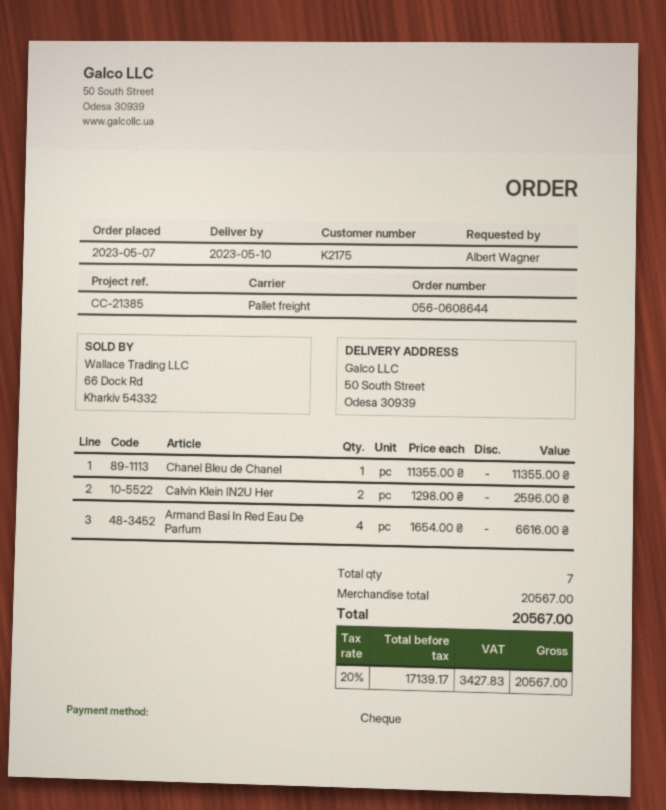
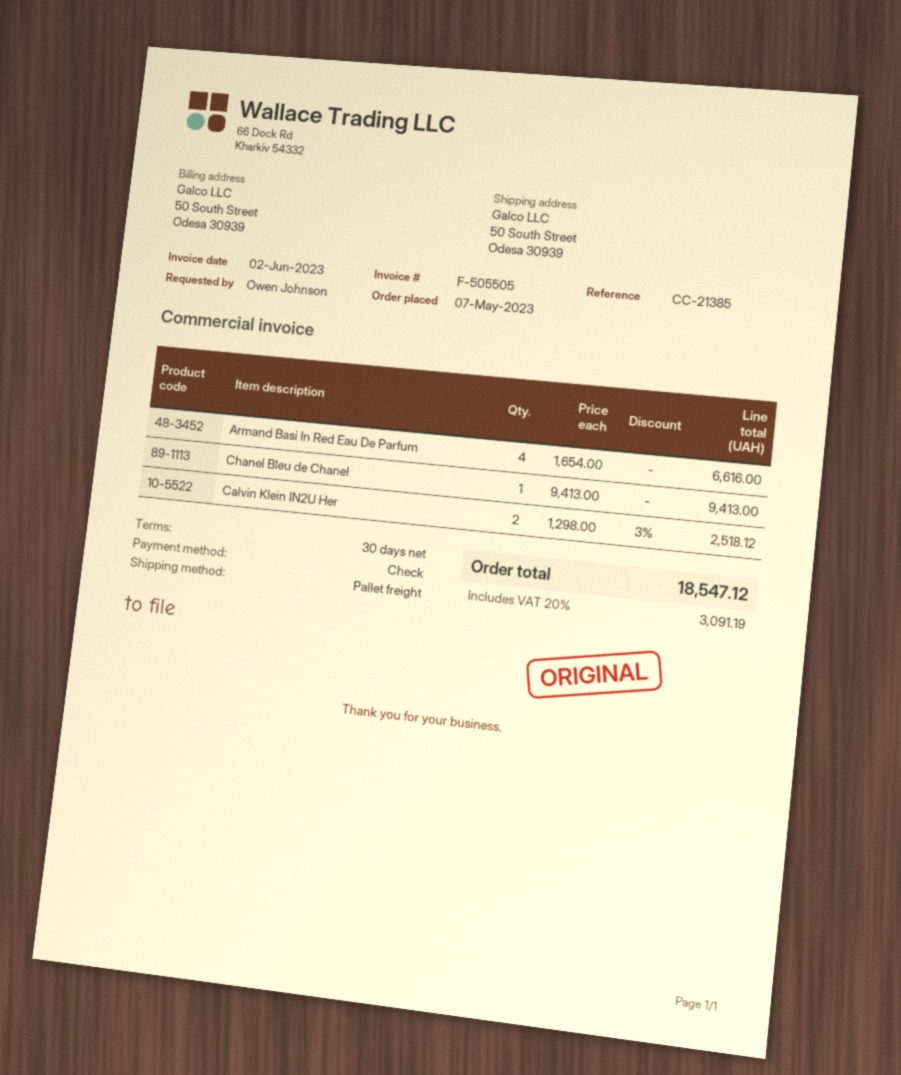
ordered by: Albert Wagner -> Owen Johnson
Chanel Bleu de Chanel: 1 x 11355.00 = 11355.00 -> 1 x 9413.00 = 9413.00
Calvin Klein IN2U Her: 2 x 1298.00 = 2596.00 -> 2 x 1298.00 - 3% = 2518.12
tax: 20% = 3427.83 -> 20% = 3091.19
total: 20567.00 -> 18547.12

